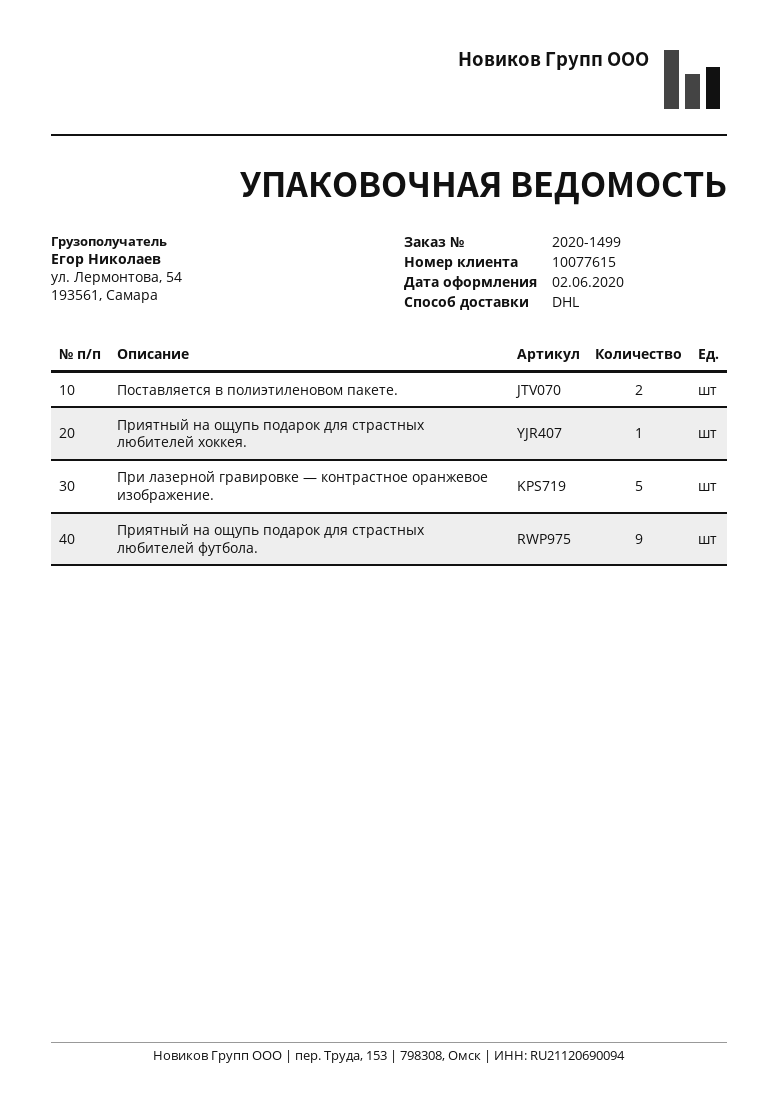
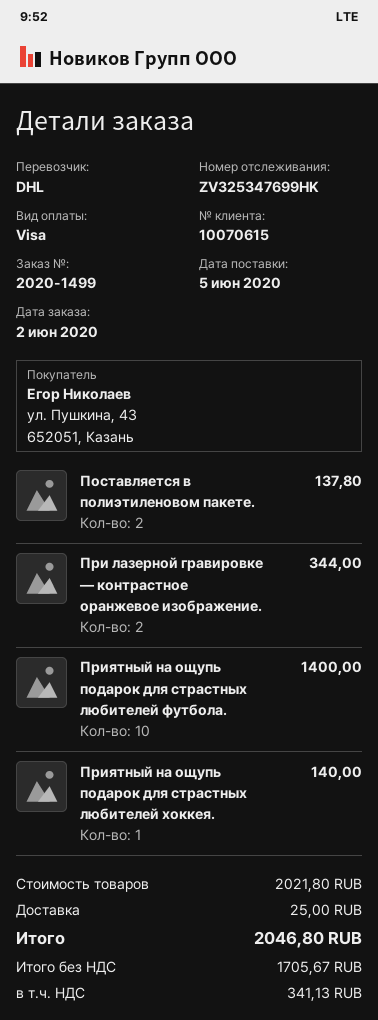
customer number: 10077615 -> 10070615
При лазерной гравировке — контрастное оранжевое изображение.: 5 -> 2
Приятный на ощупь подарок для страстных любителей футбола.: 9 -> 10

